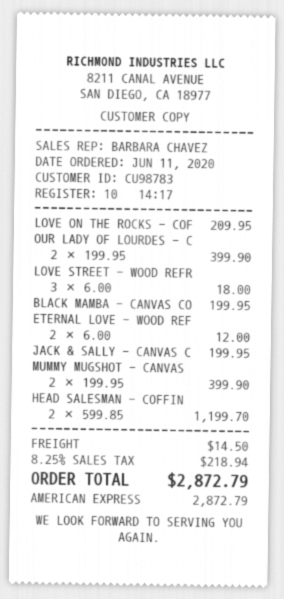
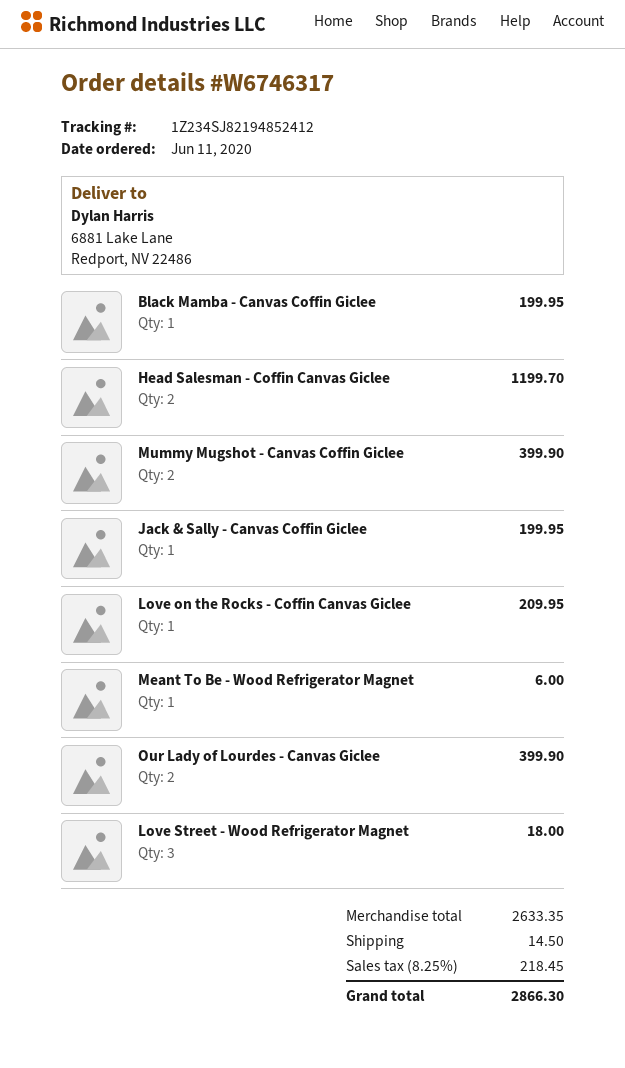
ETERNAL LOVE - WOOD REF: 2 for 12.00 -> none
Meant To Be - Wood Refrigerator Magnet: none -> 1 for 6.00
tax: 8.25% = 218.94 -> 8.25% = 218.45
total: 2872.79 -> 2866.30

